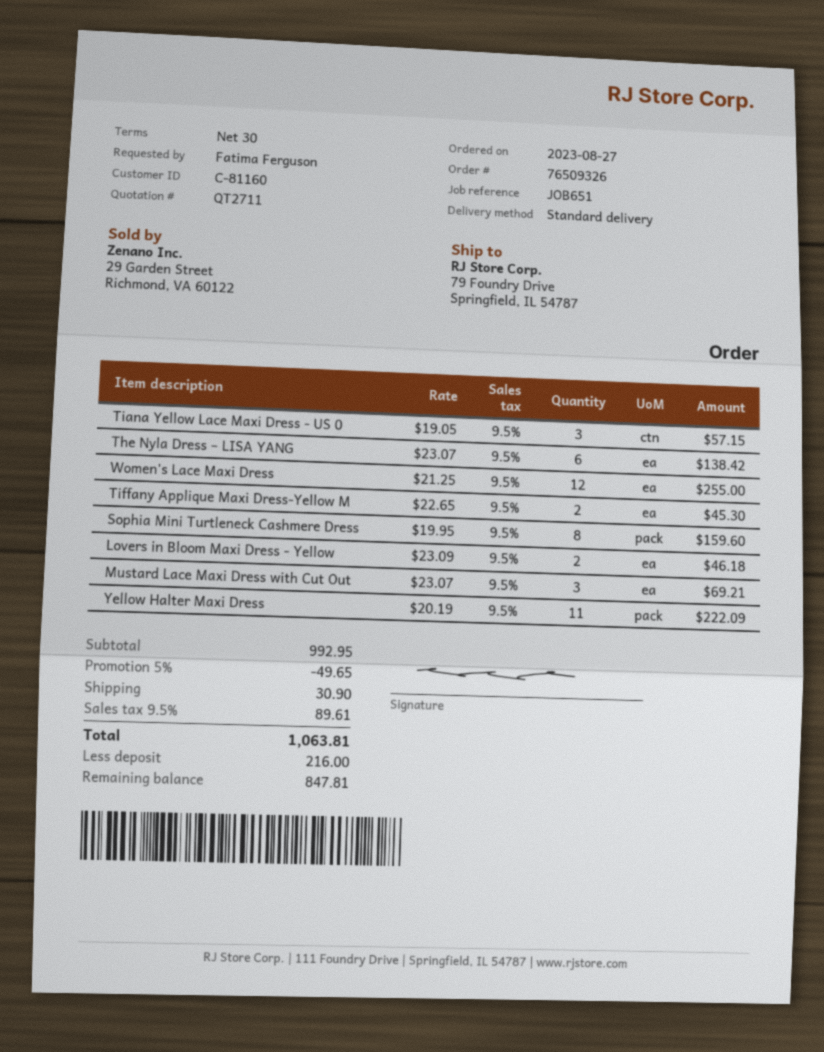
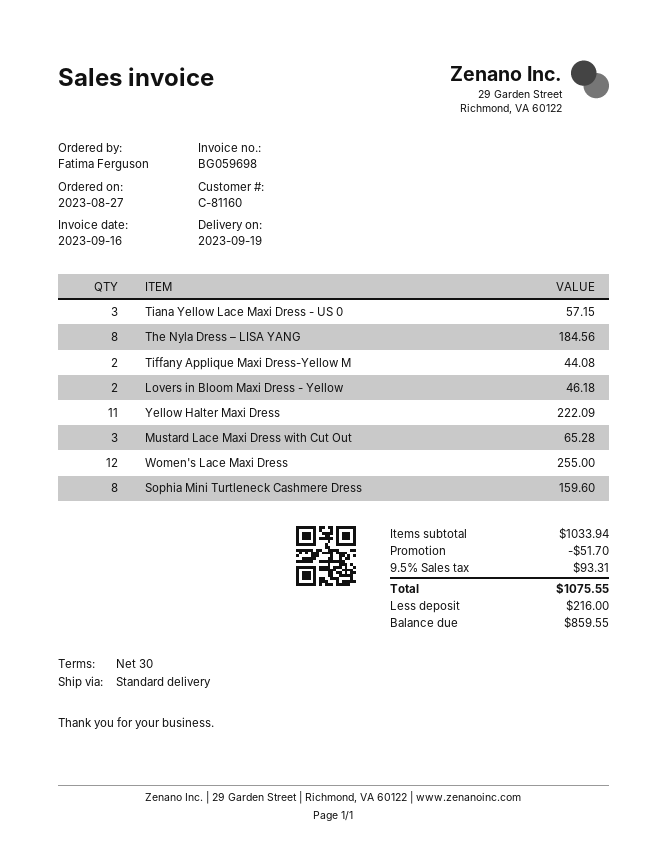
The Nyla Dress – LISA YANG: 6 for 138.42 -> 8 for 184.56
Tiffany Applique Maxi Dress-Yellow M: 2 for 45.30 -> 2 for 44.08
Mustard Lace Maxi Dress with Cut Out: 3 for 69.21 -> 3 for 65.28
subtotal: 992.95 -> 1033.94
discount: 49.65 -> 51.70
shipping: 30.90 -> none
tax: 9.5% = 89.61 -> 9.5% = 93.31
total: 1063.81 -> 1075.55
balance: 847.81 -> 859.55

